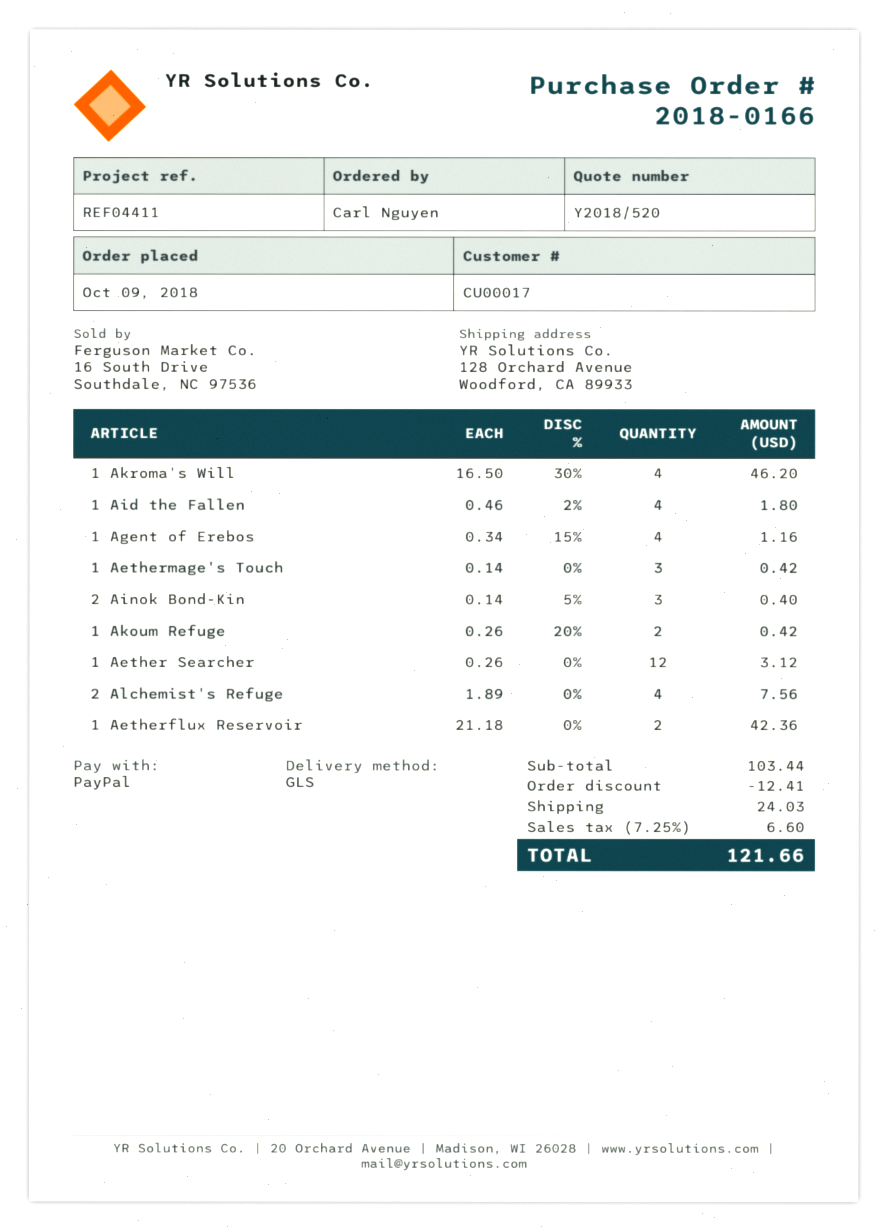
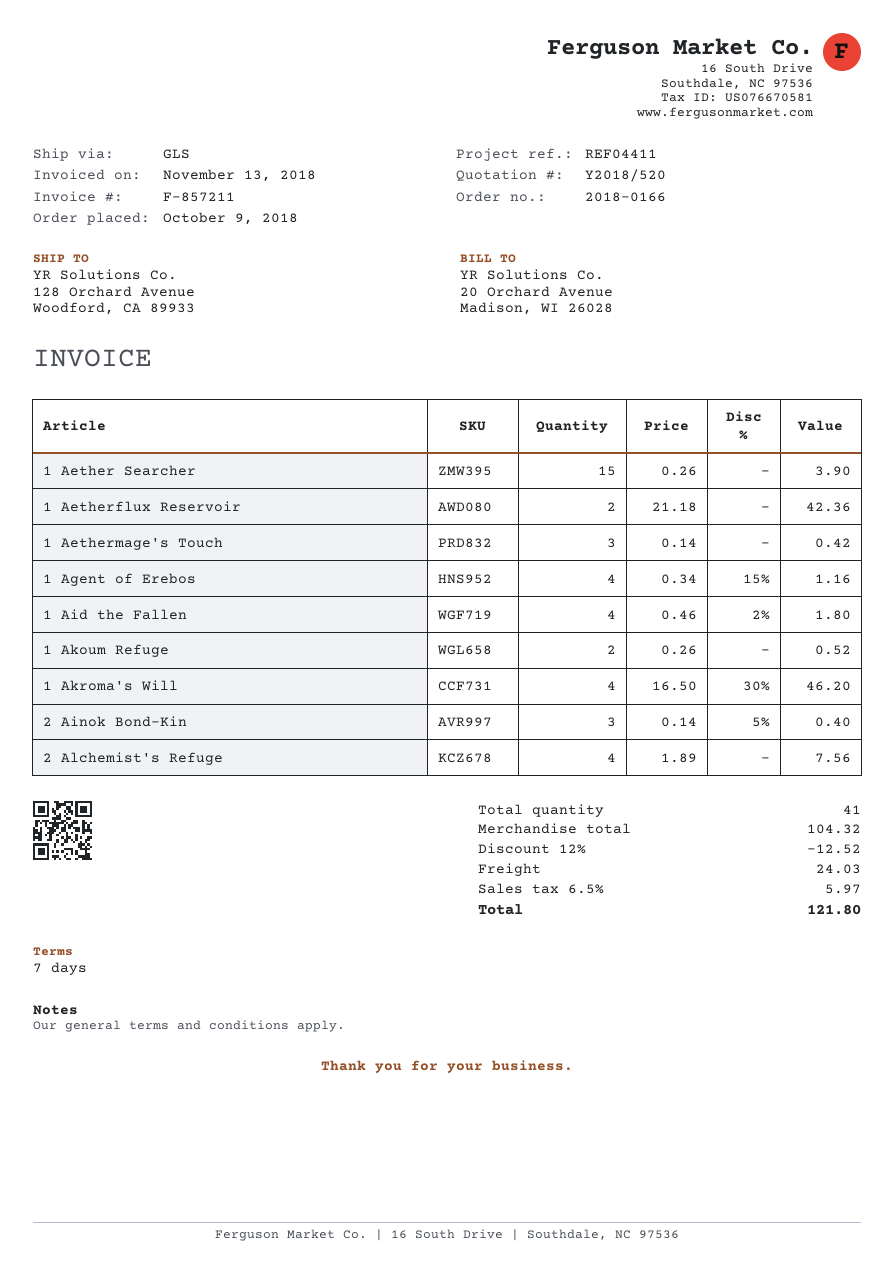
1 Akoum Refuge: 2 x 0.26 - 20% = 0.42 -> 2 x 0.26 = 0.52
1 Aether Searcher: 12 x 0.26 = 3.12 -> 15 x 0.26 = 3.90
subtotal: 103.44 -> 104.32
discount: 12.41 -> 12.52
tax: 7.25% = 6.60 -> 6.5% = 5.97
total: 121.66 -> 121.80

